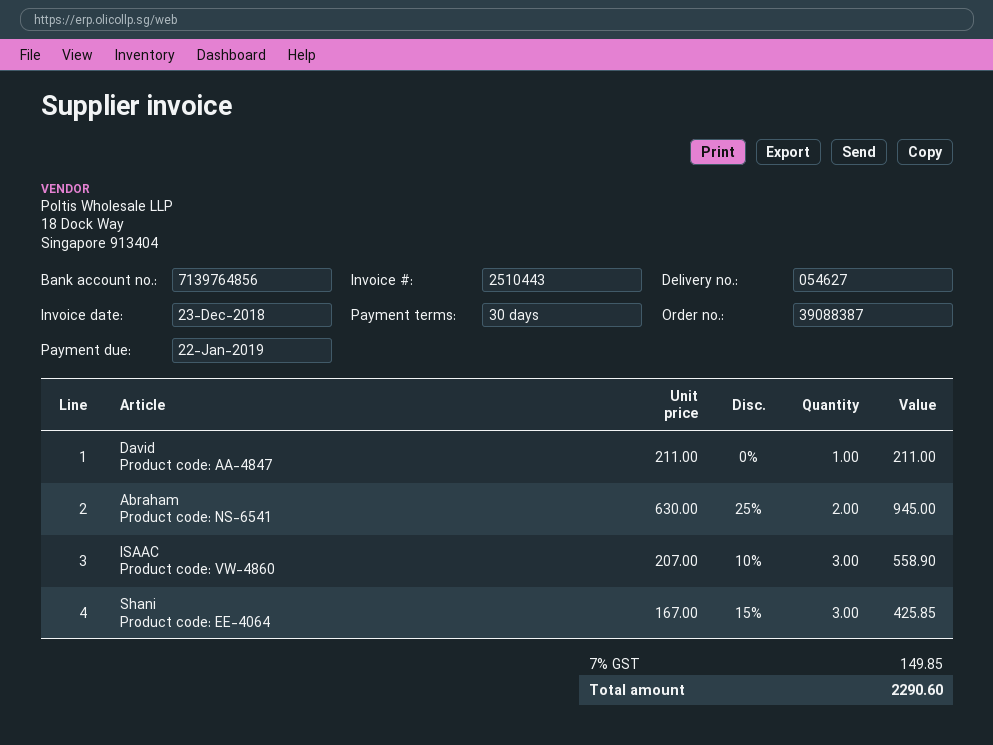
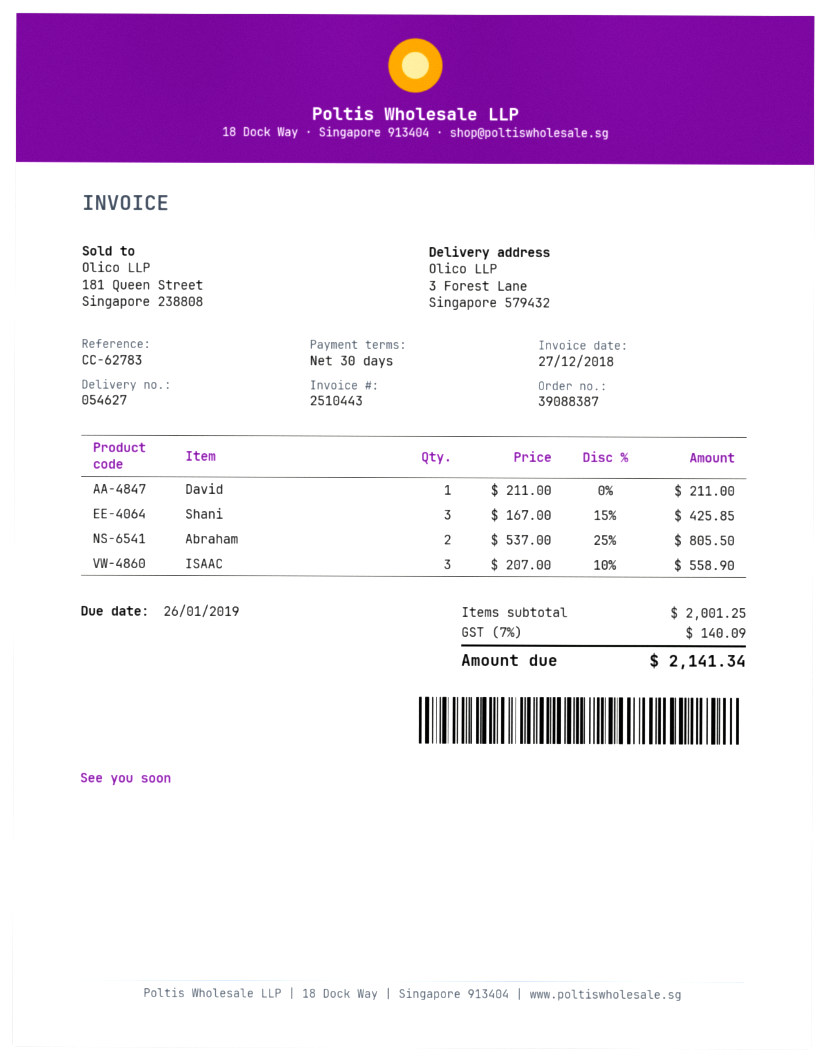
invoice date: 2018-12-23 -> 2018-12-27
due date: 2019-01-22 -> 2019-01-26
Abraham: 2 x 630.00 - 25% = 945.00 -> 2 x 537.00 - 25% = 805.50
tax: 7% = 149.85 -> 7% = 140.09
total: 2290.60 -> 2141.34

